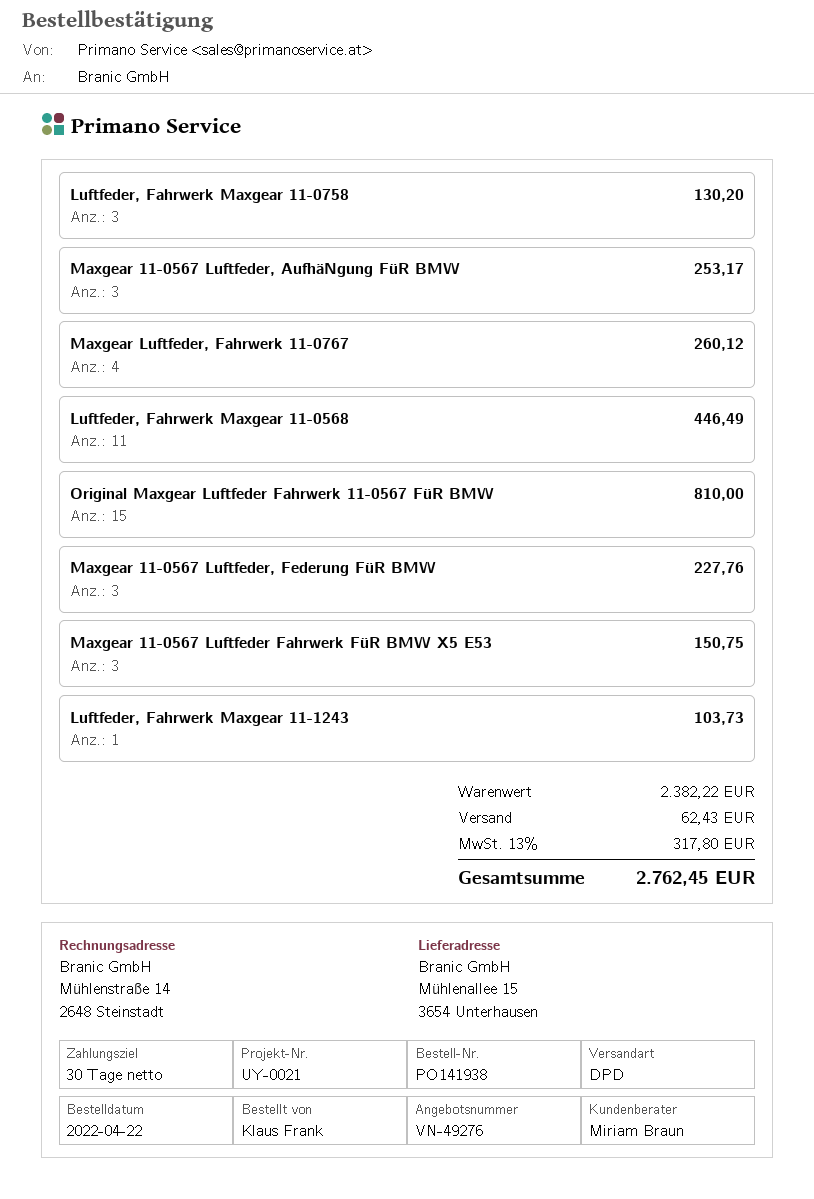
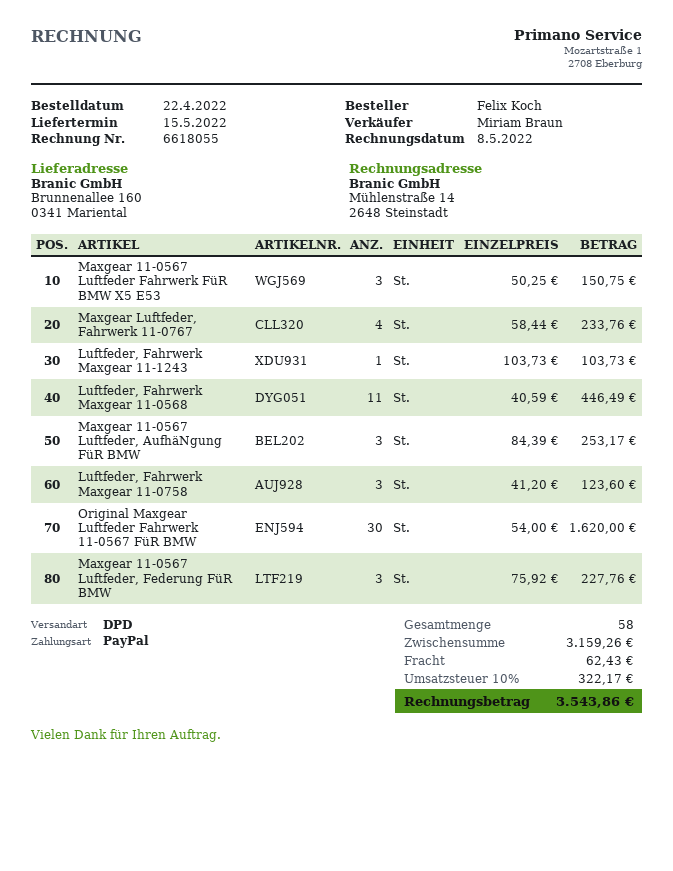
ordered by: Klaus Frank -> Felix Koch
ship to: Mühlenallee 15, 3654 Unterhausen -> Brunnenallee 160, 0341 Mariental
Luftfeder, Fahrwerk Maxgear 11-0758: 3 for 130.20 -> 3 for 123.60
Maxgear Luftfeder, Fahrwerk 11-0767: 4 for 260.12 -> 4 for 233.76
Original Maxgear Luftfeder Fahrwerk 11-0567 FüR BMW: 15 for 810.00 -> 30 for 1620.00
subtotal: 2382.22 -> 3159.26
tax: 13% = 317.80 -> 10% = 322.17
total: 2762.45 -> 3543.86

